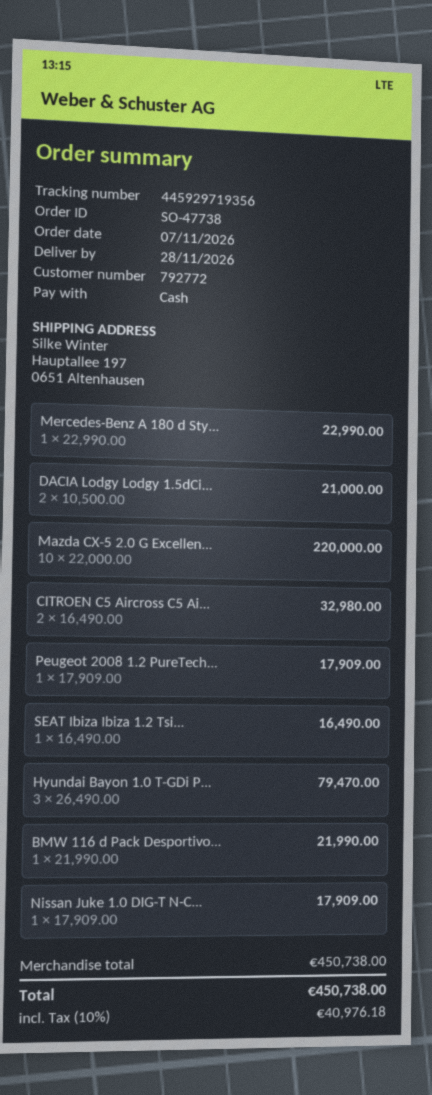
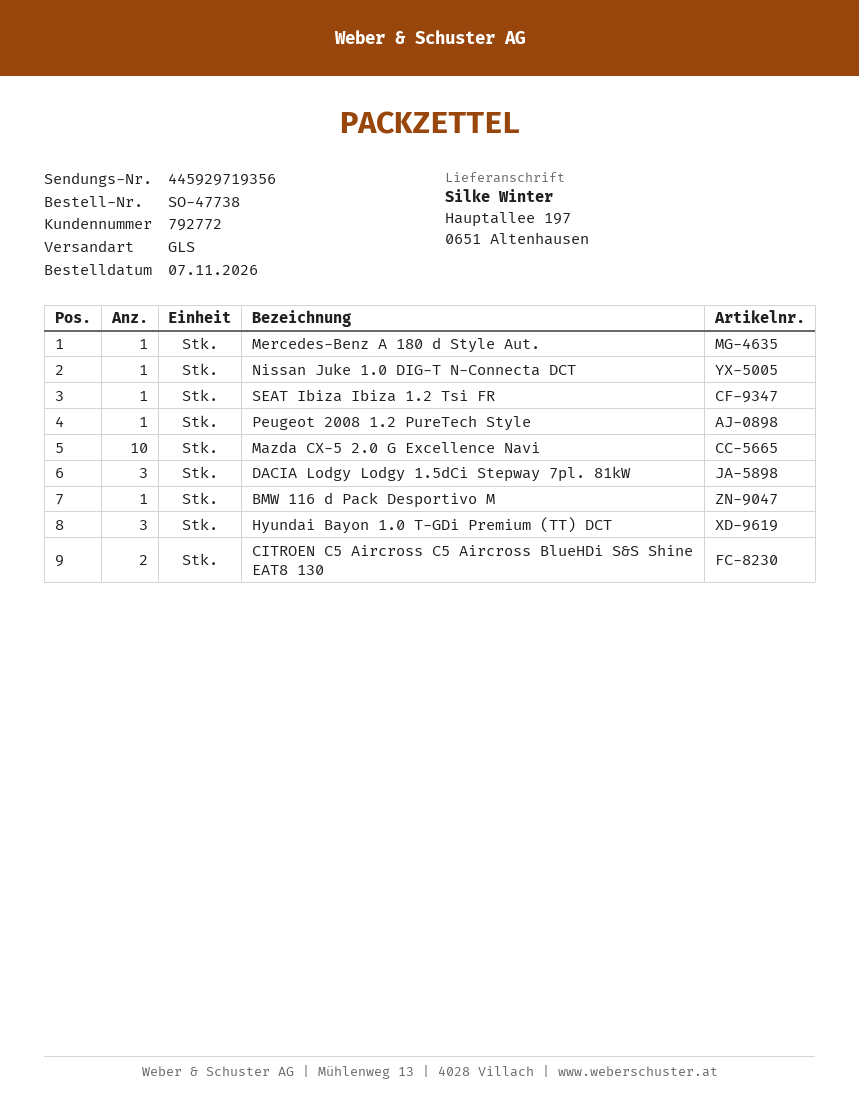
DACIA Lodgy Lodgy 1.5dCi...: 2 -> 3

